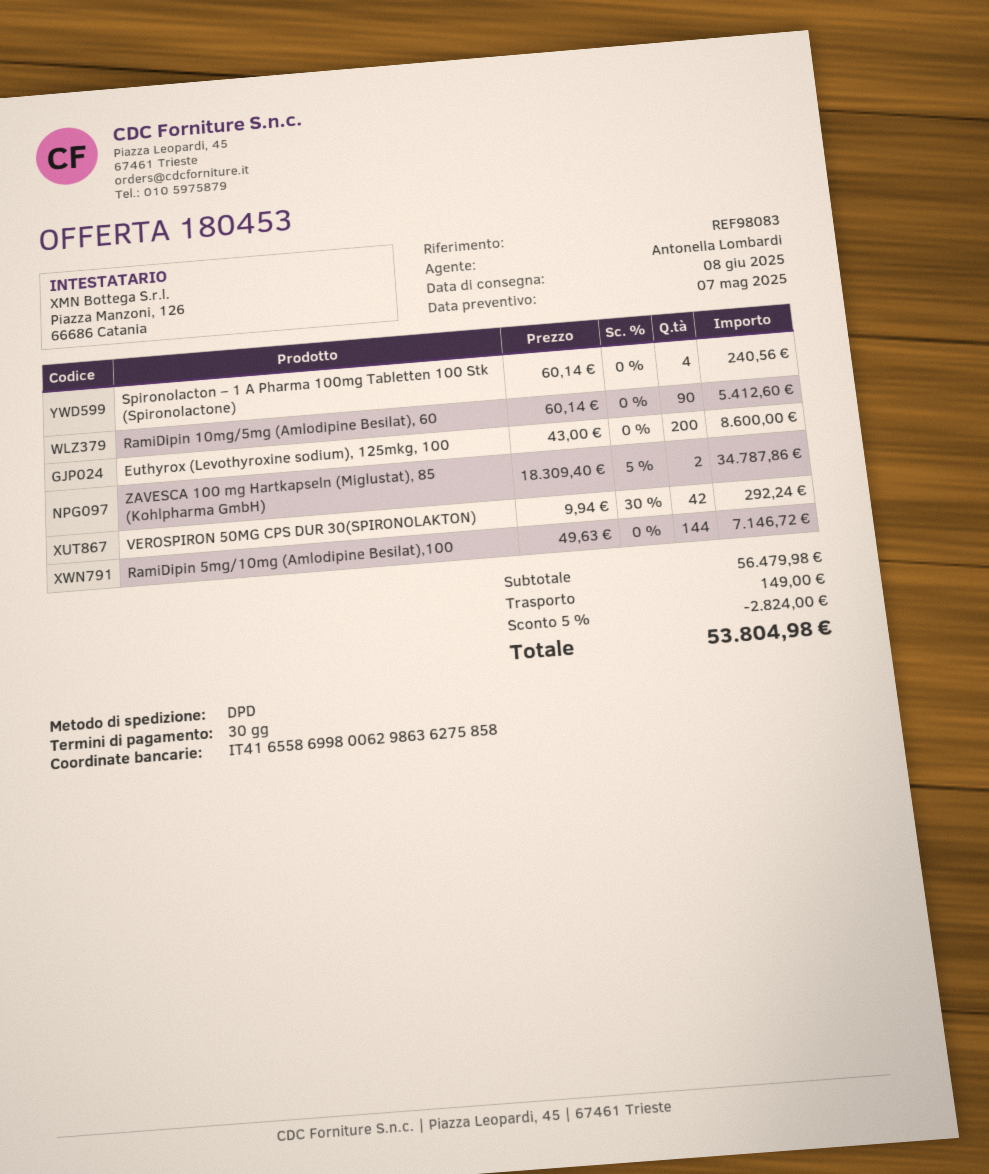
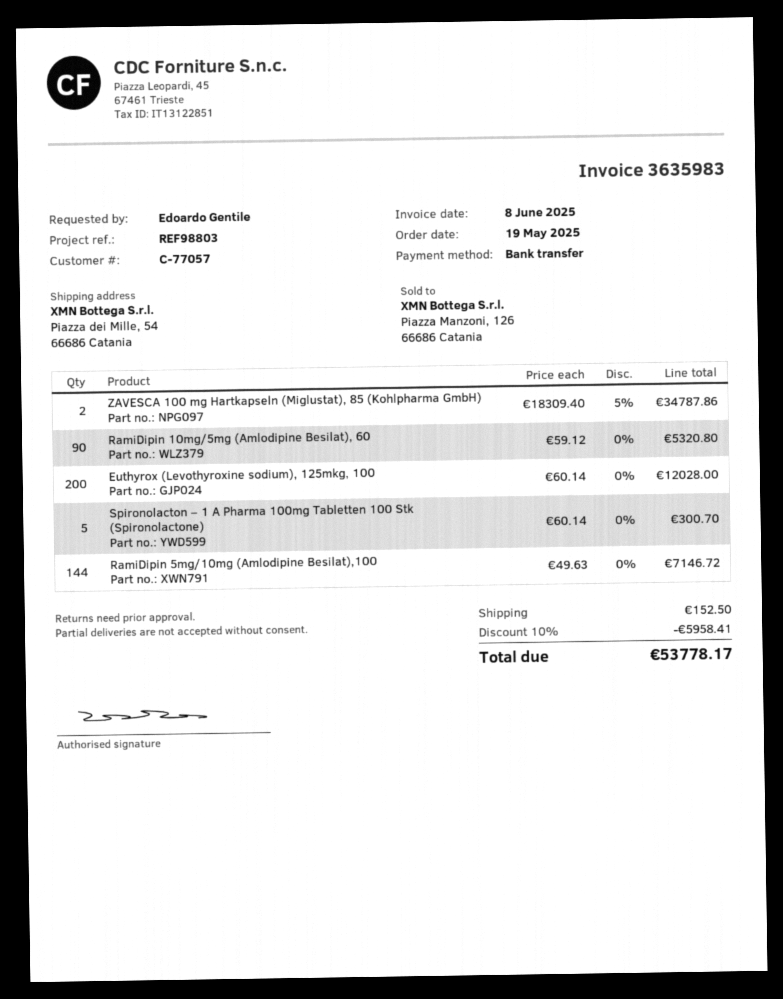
reference: REF98083 -> REF98803
Spironolacton – 1 A Pharma 100mg Tabletten 100 Stk (Spironolactone): 4 x 60.14 = 240.56 -> 5 x 60.14 = 300.70
RamiDipin 10mg/5mg (Amlodipine Besilat), 60: 90 x 60.14 = 5412.60 -> 90 x 59.12 = 5320.80
Euthyrox (Levothyroxine sodium), 125mkg, 100: 200 x 43.00 = 8600.00 -> 200 x 60.14 = 12028.00
VEROSPIRON 50MG CPS DUR 30(SPIRONOLAKTON): 42 x 9.94 - 30% = 292.24 -> none
discount: 5% = 2824.00 -> 10% = 5958.41
shipping: 149.00 -> 152.50
total: 53804.98 -> 53778.17

